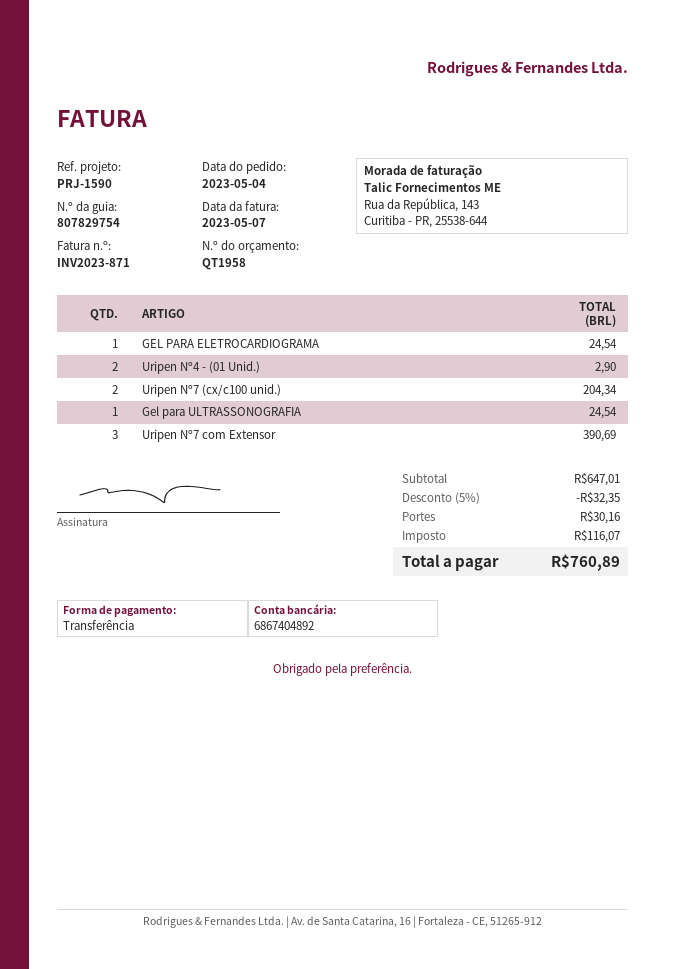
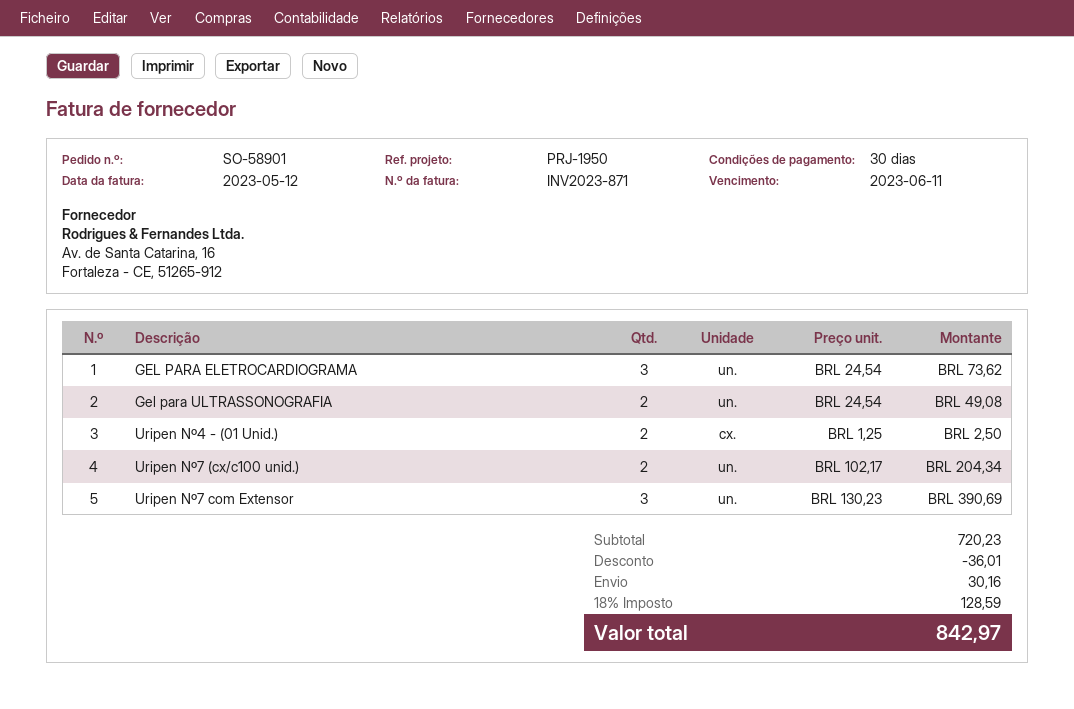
invoice date: 2023-05-07 -> 2023-05-12
reference: PRJ-1590 -> PRJ-1950
GEL PARA ELETROCARDIOGRAMA: 1 for 24.54 -> 3 for 73.62
Uripen Nº4 - (01 Unid.): 2 for 2.90 -> 2 for 2.50
Gel para ULTRASSONOGRAFIA: 1 for 24.54 -> 2 for 49.08
subtotal: 647.01 -> 720.23
discount: 32.35 -> 36.01
tax: 116.07 -> 128.59
total: 760.89 -> 842.97

